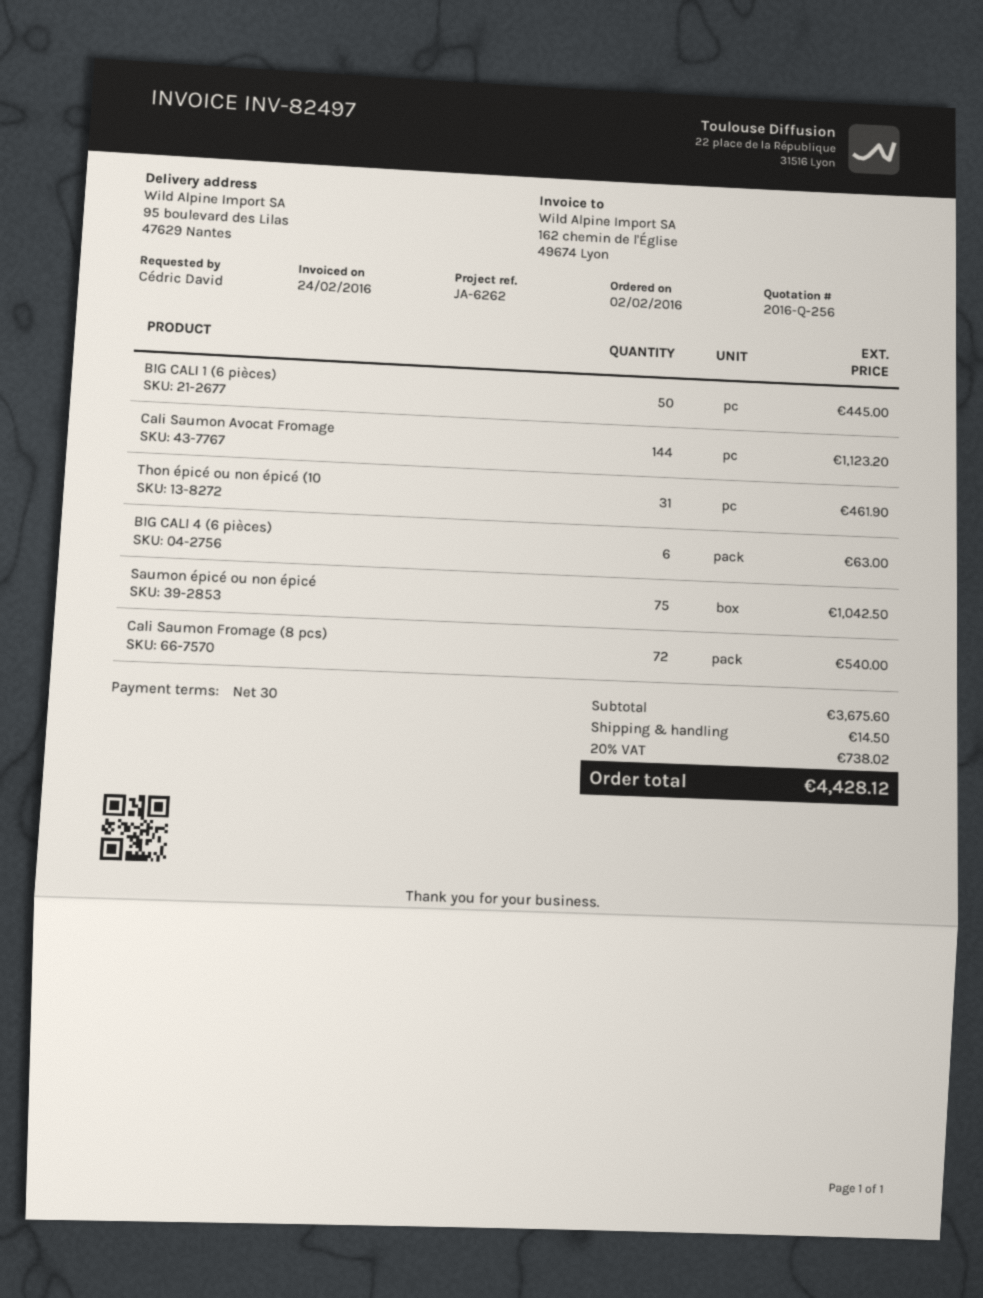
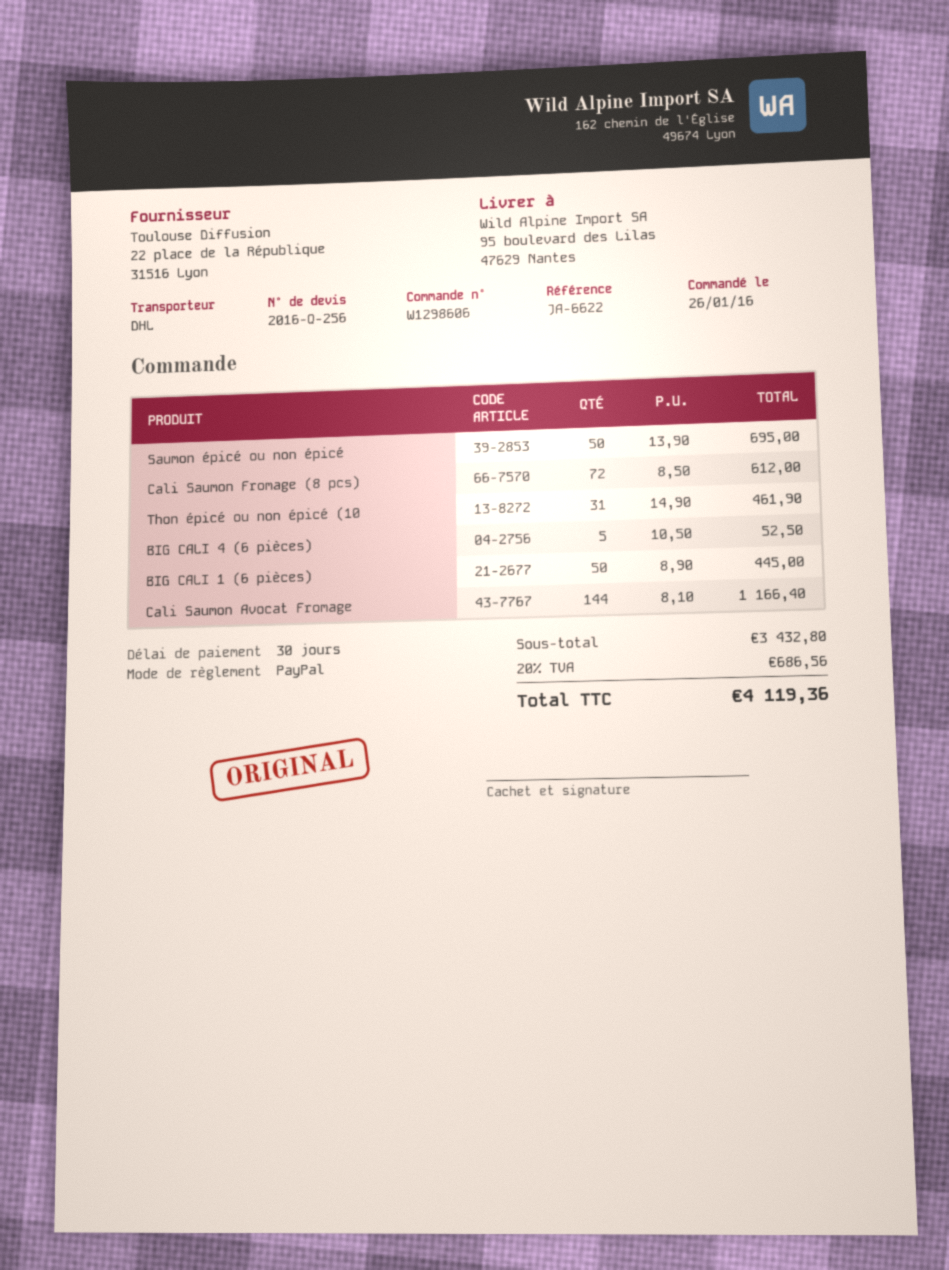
order date: 2016-02-02 -> 2016-01-26
reference: JA-6262 -> JA-6622
Cali Saumon Avocat Fromage: 144 for 1123.20 -> 144 for 1166.40
BIG CALI 4 (6 pièces): 6 for 63.00 -> 5 for 52.50
Saumon épicé ou non épicé: 75 for 1042.50 -> 50 for 695.00
Cali Saumon Fromage (8 pcs): 72 for 540.00 -> 72 for 612.00
subtotal: 3675.60 -> 3432.80
shipping: 14.50 -> none
tax: 20% = 738.02 -> 20% = 686.56
total: 4428.12 -> 4119.36

